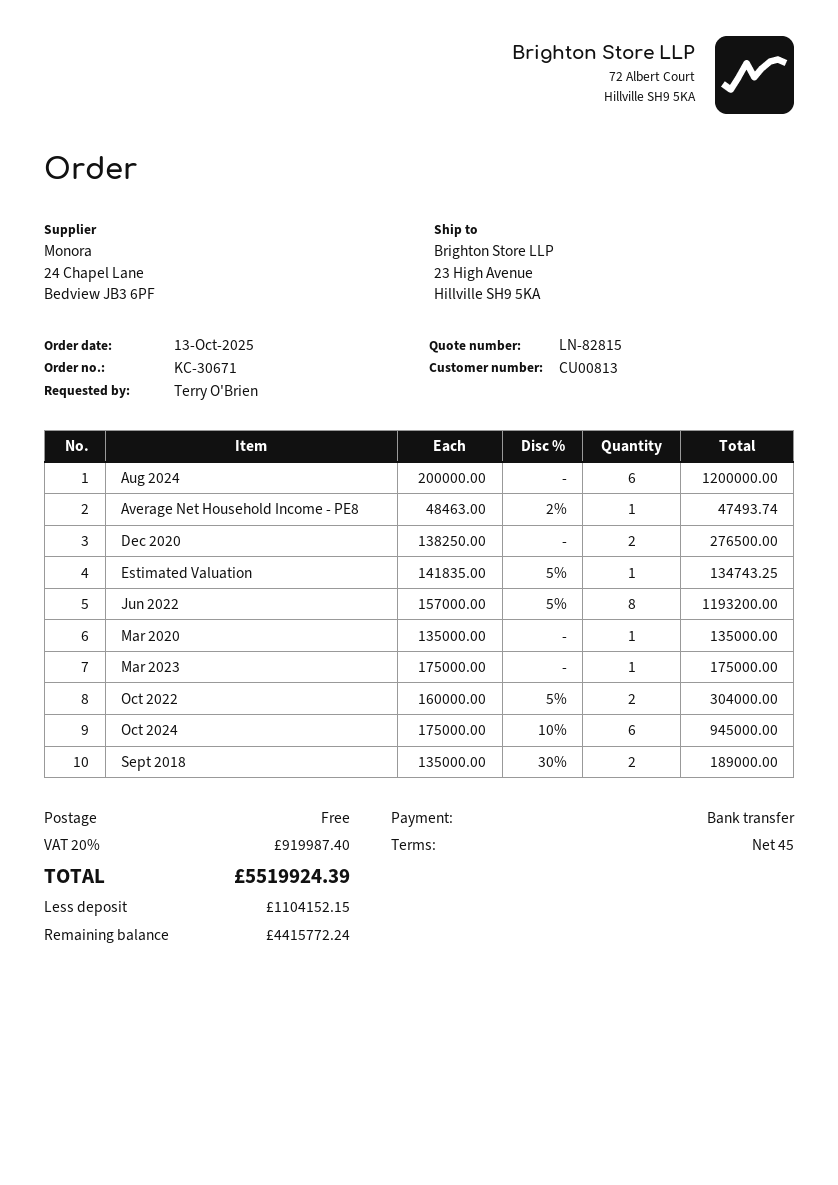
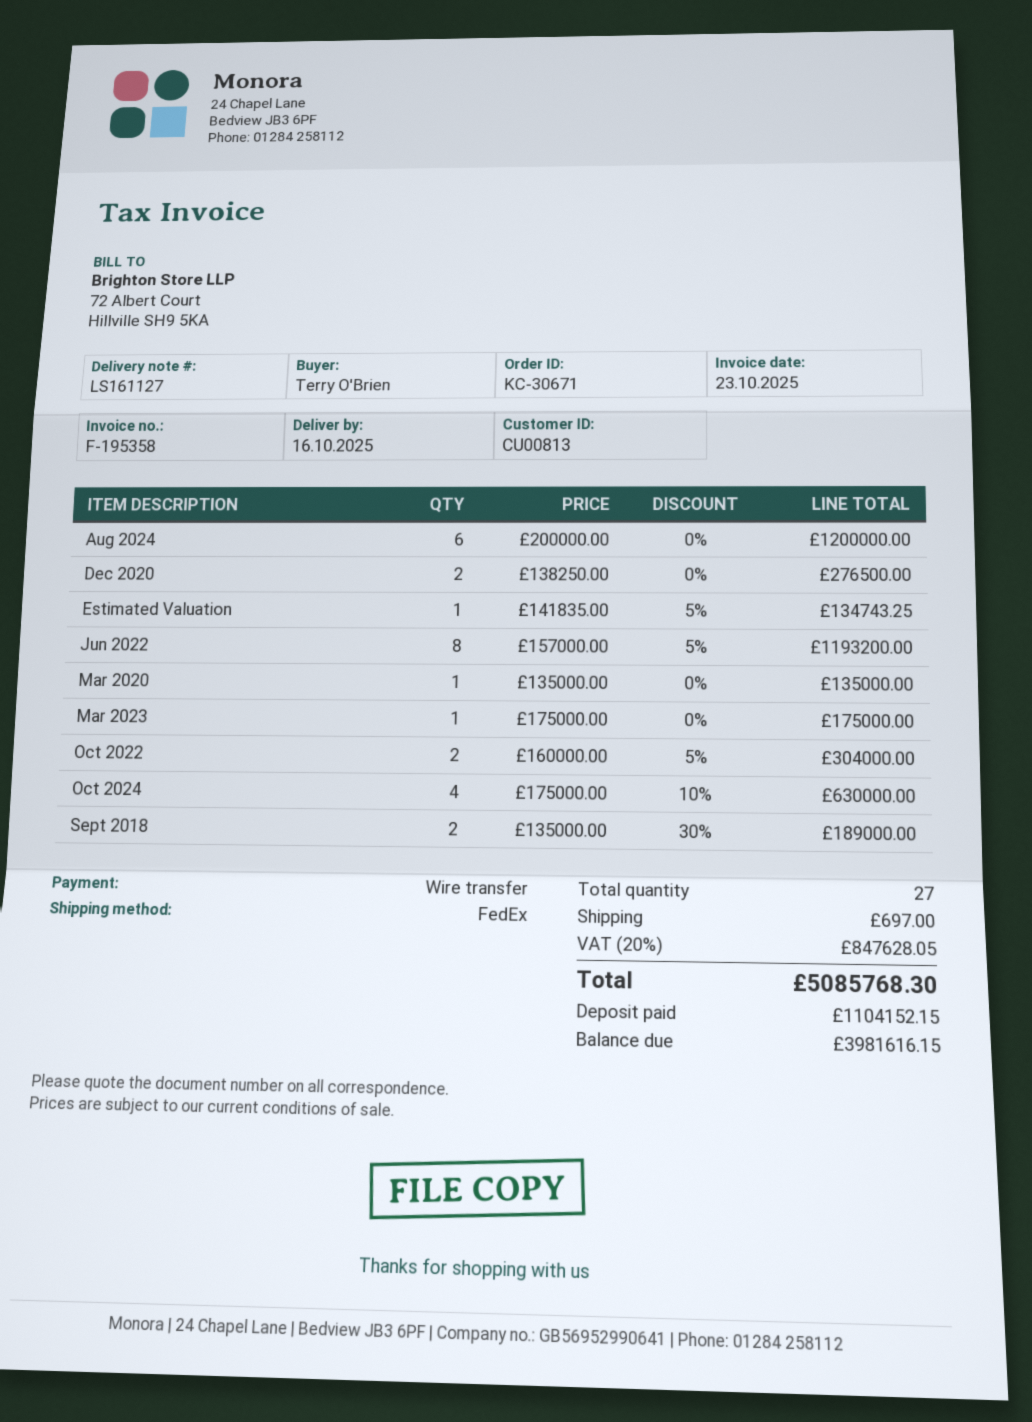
Average Net Household Income - PE8: 1 x 48463.00 - 2% = 47493.74 -> none
Oct 2024: 6 x 175000.00 - 10% = 945000.00 -> 4 x 175000.00 - 10% = 630000.00
shipping: 0.00 -> 697.00
tax: 20% = 919987.40 -> 20% = 847628.05
total: 5519924.39 -> 5085768.30
balance: 4415772.24 -> 3981616.15

